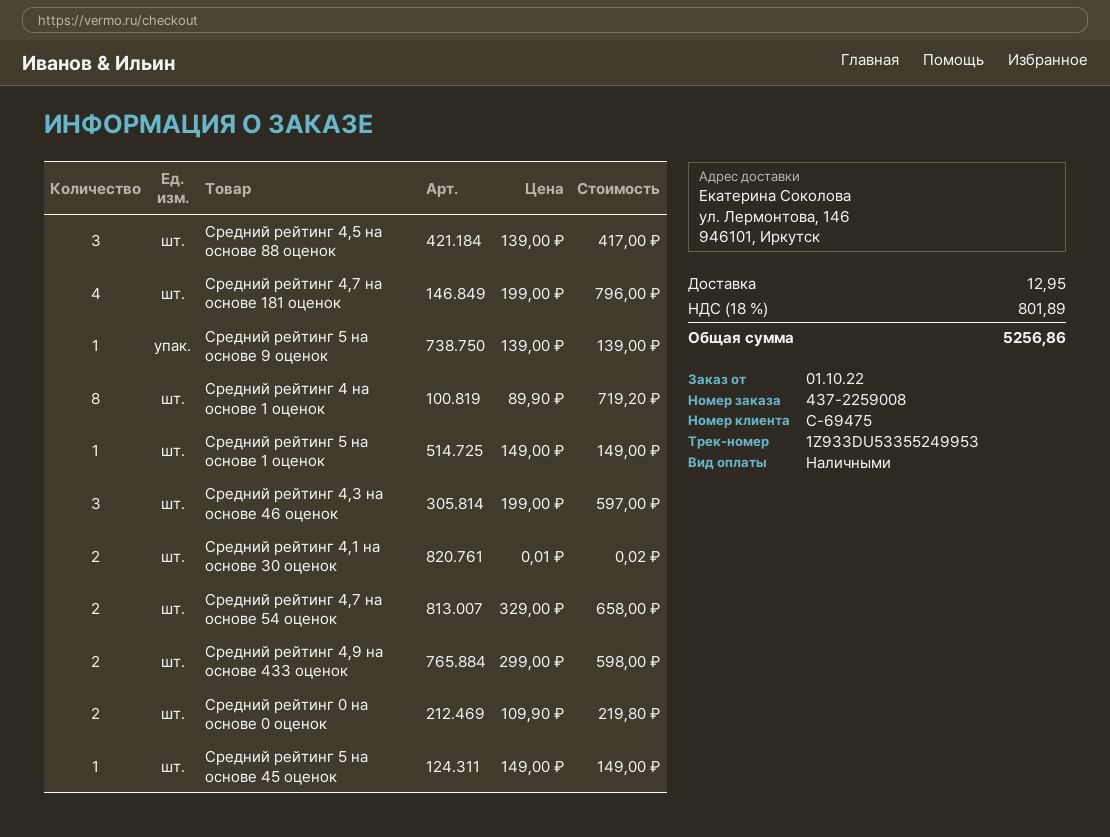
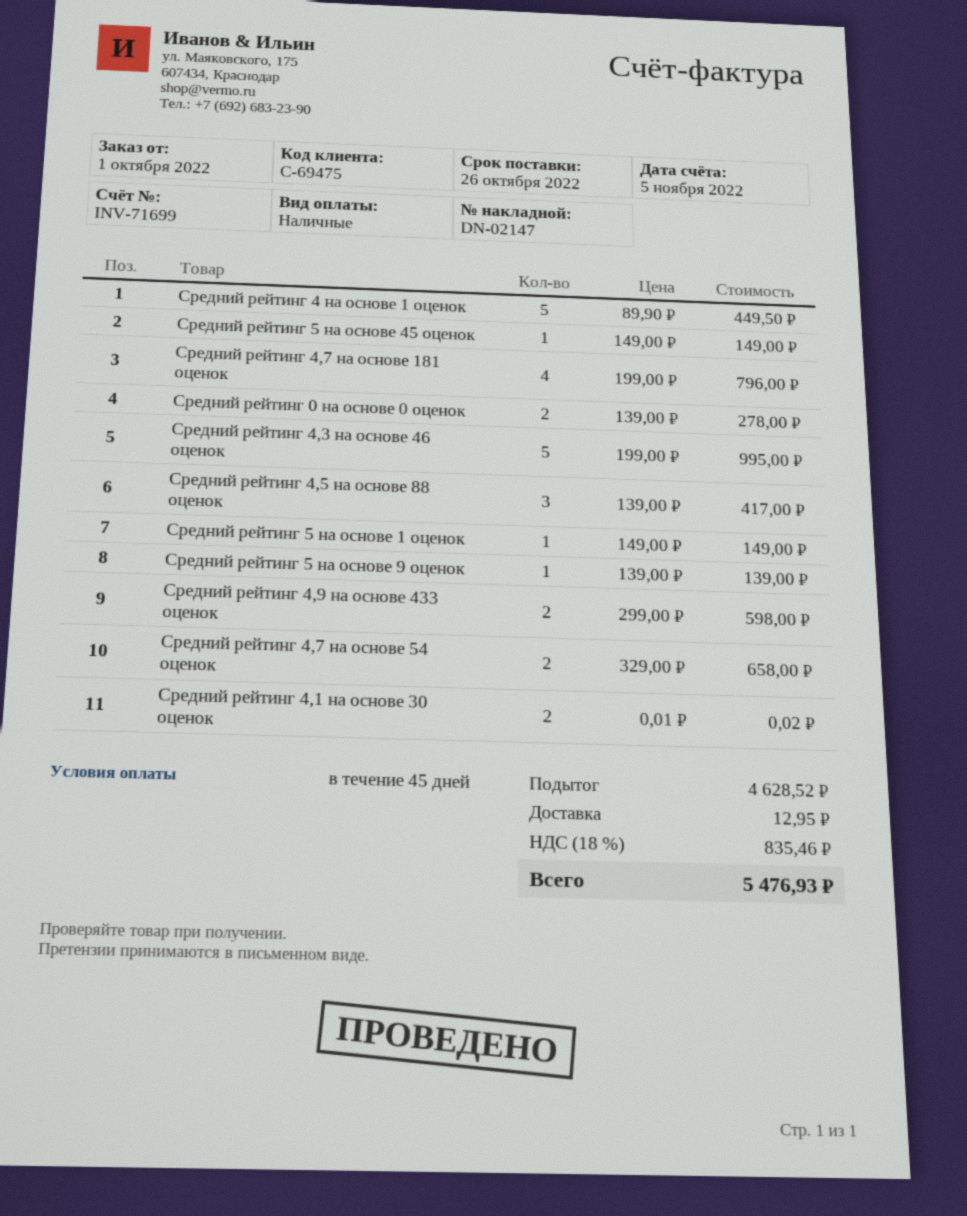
Средний рейтинг 4 на основе 1 оценок: 8 x 89.90 = 719.20 -> 5 x 89.90 = 449.50
Средний рейтинг 4,3 на основе 46 оценок: 3 x 199.00 = 597.00 -> 5 x 199.00 = 995.00
Средний рейтинг 0 на основе 0 оценок: 2 x 109.90 = 219.80 -> 2 x 139.00 = 278.00
tax: 18% = 801.89 -> 18% = 835.46
total: 5256.86 -> 5476.93

